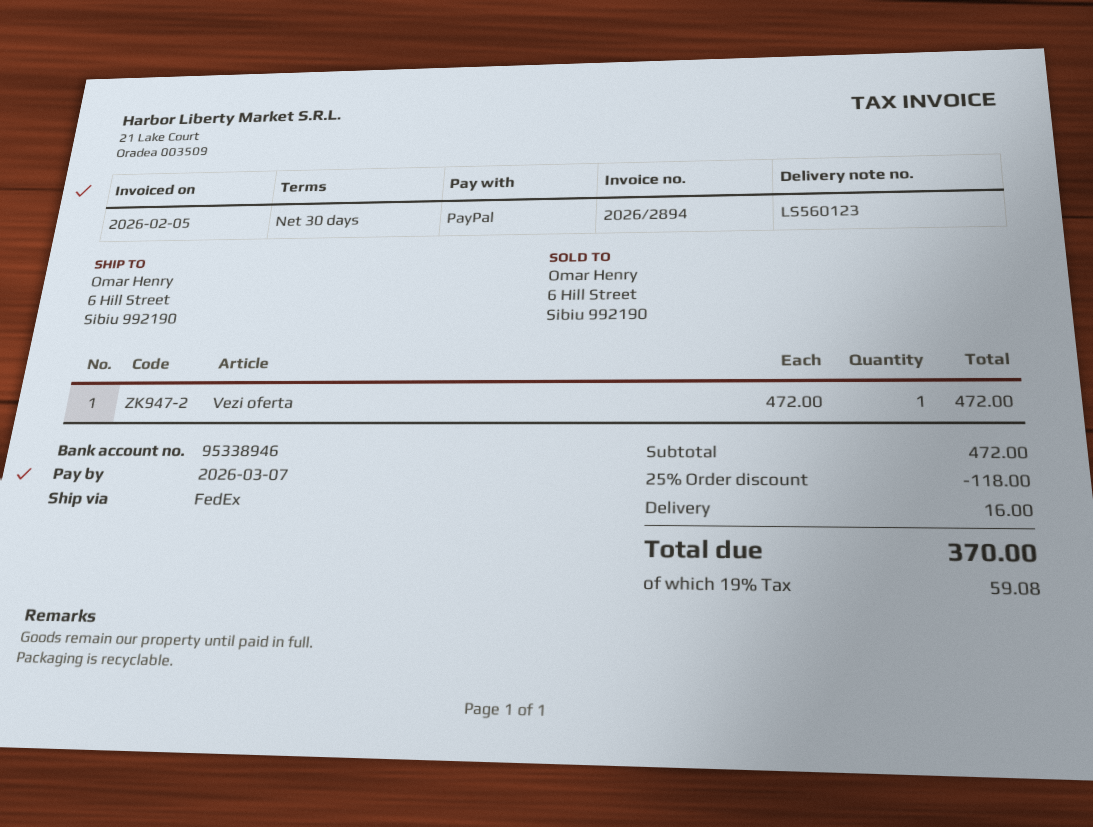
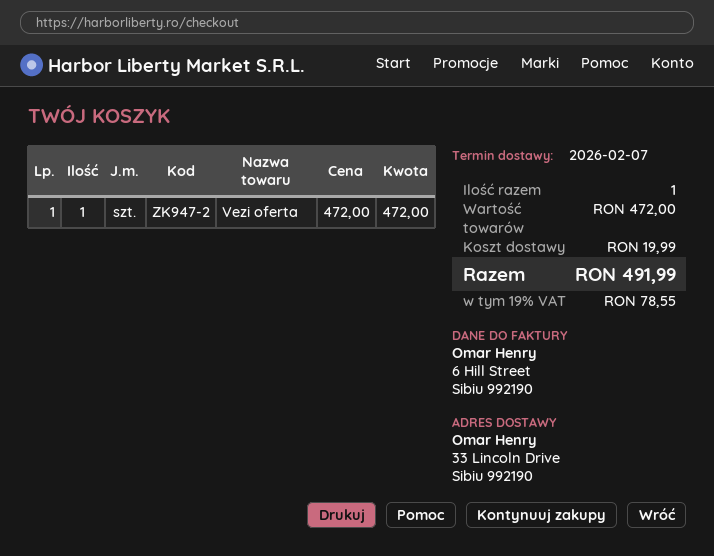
ship to: 6 Hill Street, Sibiu 992190 -> 33 Lincoln Drive, Sibiu 992190
discount: 25% = 118.00 -> none
shipping: 16.00 -> 19.99
tax: 19% = 59.08 -> 19% = 78.55
total: 370.00 -> 491.99

